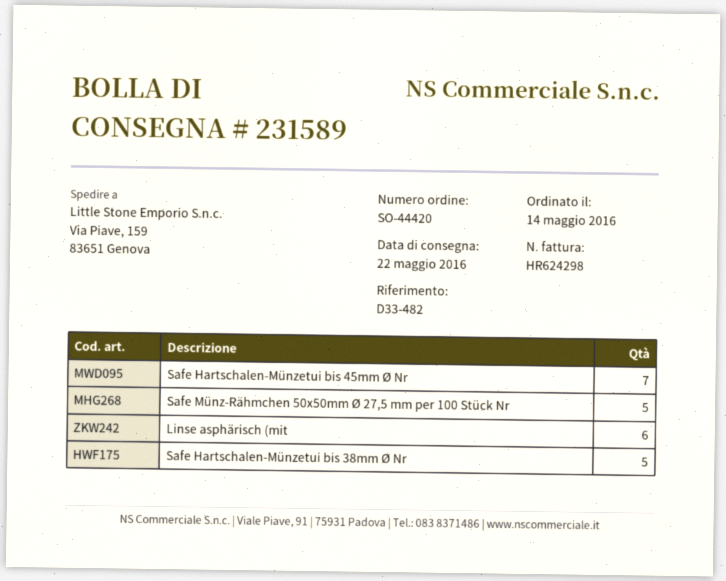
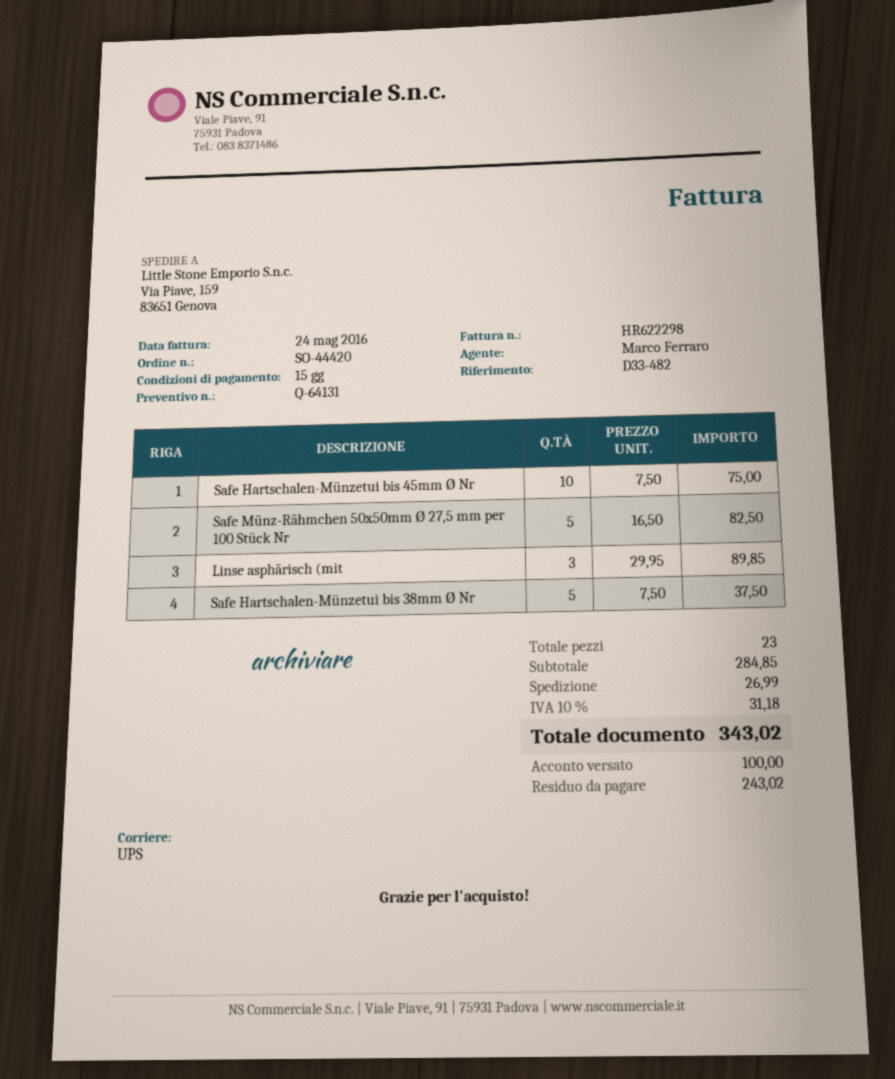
invoice number: HR624298 -> HR622298
Safe Hartschalen-Münzetui bis 45mm Ø Nr: 7 -> 10
Linse asphärisch (mit: 6 -> 3

